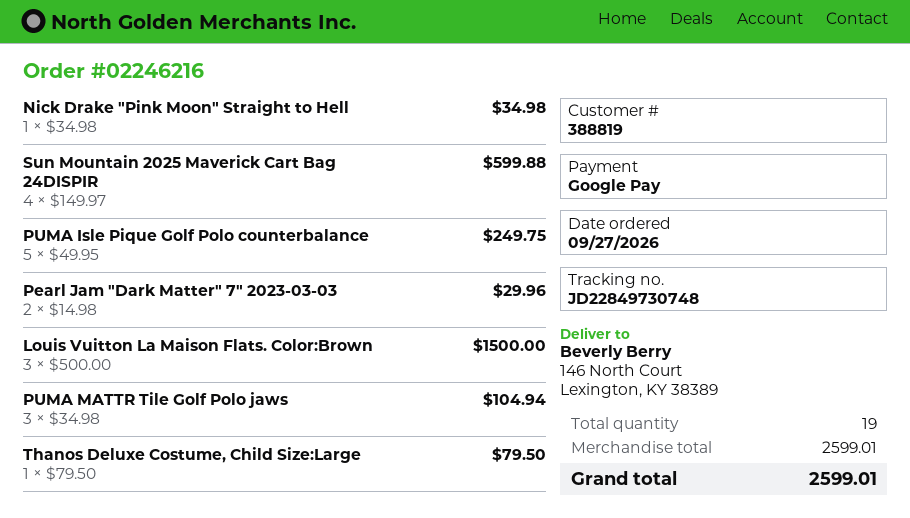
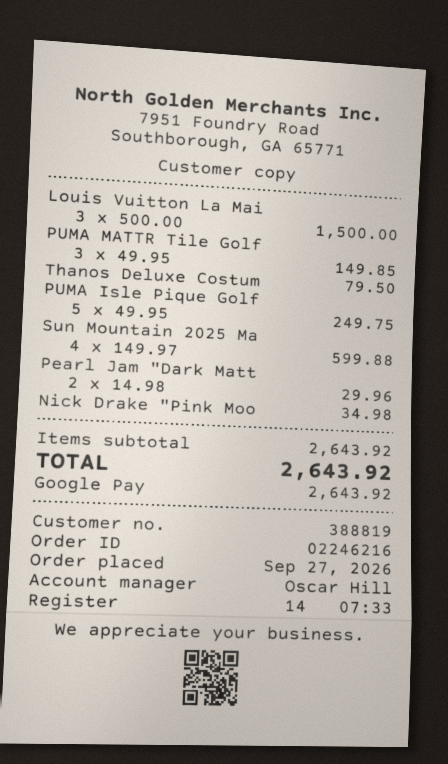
PUMA MATTR Tile Golf Polo jaws: 3 x 34.98 = 104.94 -> 3 x 49.95 = 149.85
subtotal: 2599.01 -> 2643.92
total: 2599.01 -> 2643.92

